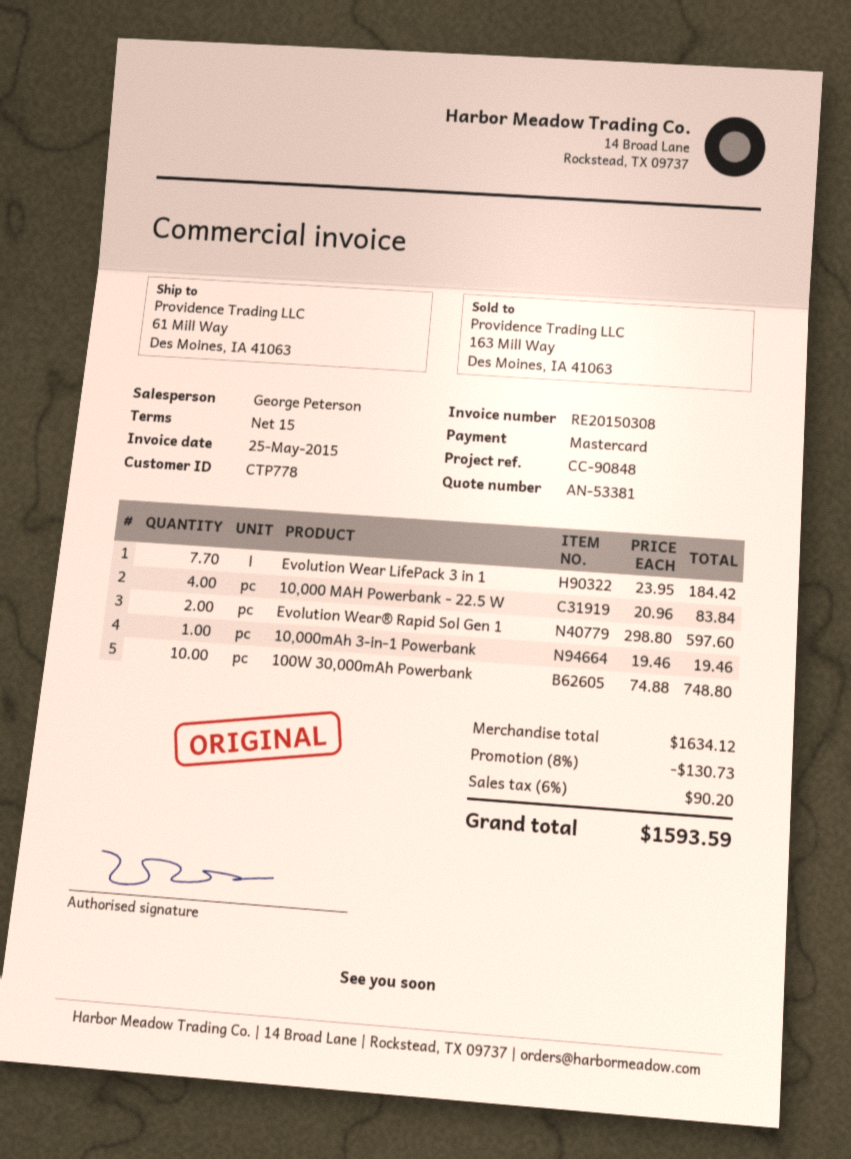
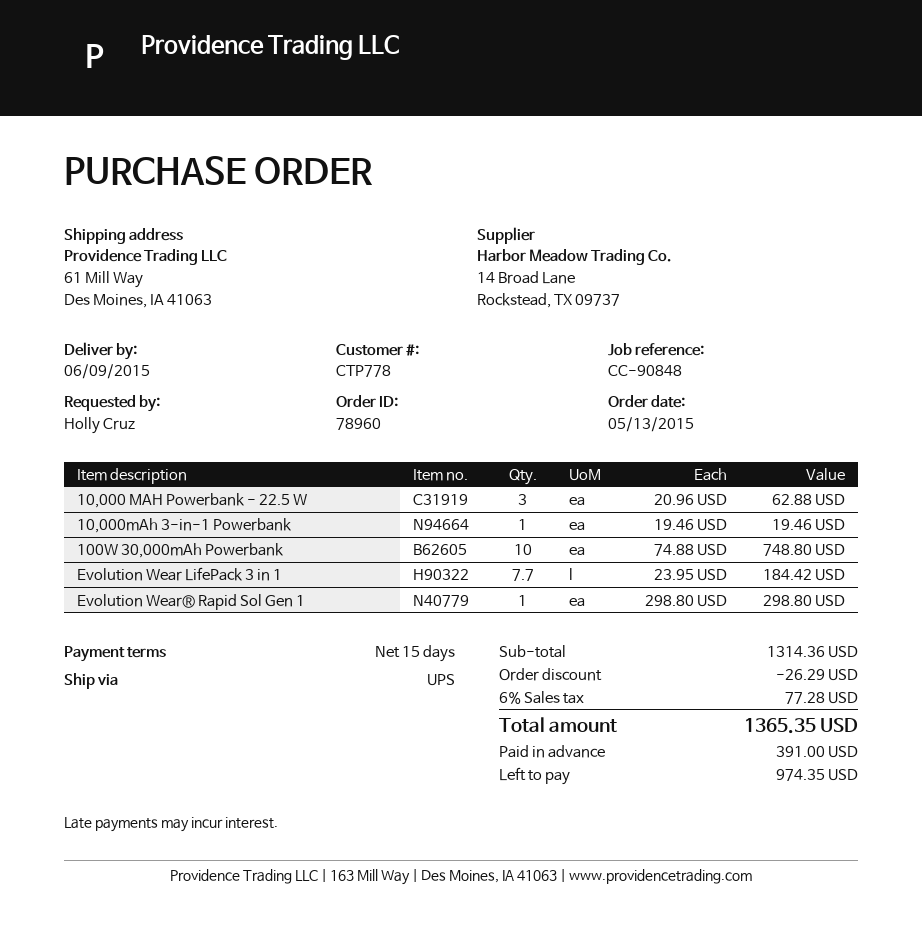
10,000 MAH Powerbank - 22.5 W: 4 x 20.96 = 83.84 -> 3 x 20.96 = 62.88
Evolution Wear® Rapid Sol Gen 1: 2 x 298.80 = 597.60 -> 1 x 298.80 = 298.80
subtotal: 1634.12 -> 1314.36
discount: 130.73 -> 26.29
tax: 6% = 90.20 -> 6% = 77.28
total: 1593.59 -> 1365.35

